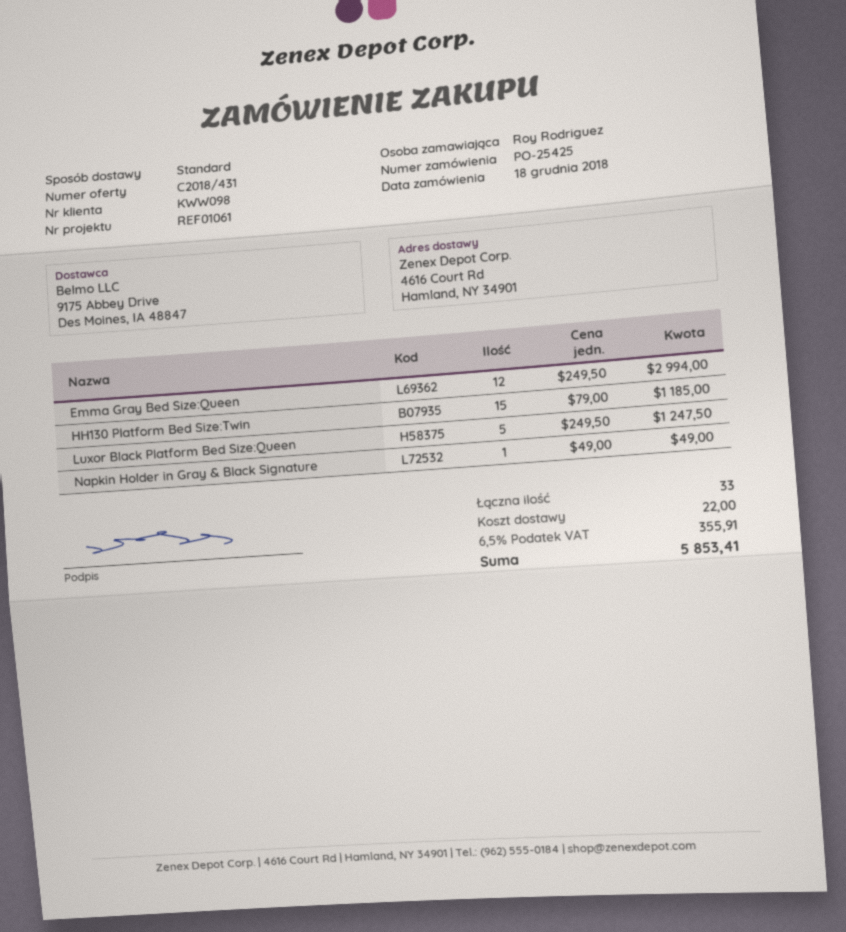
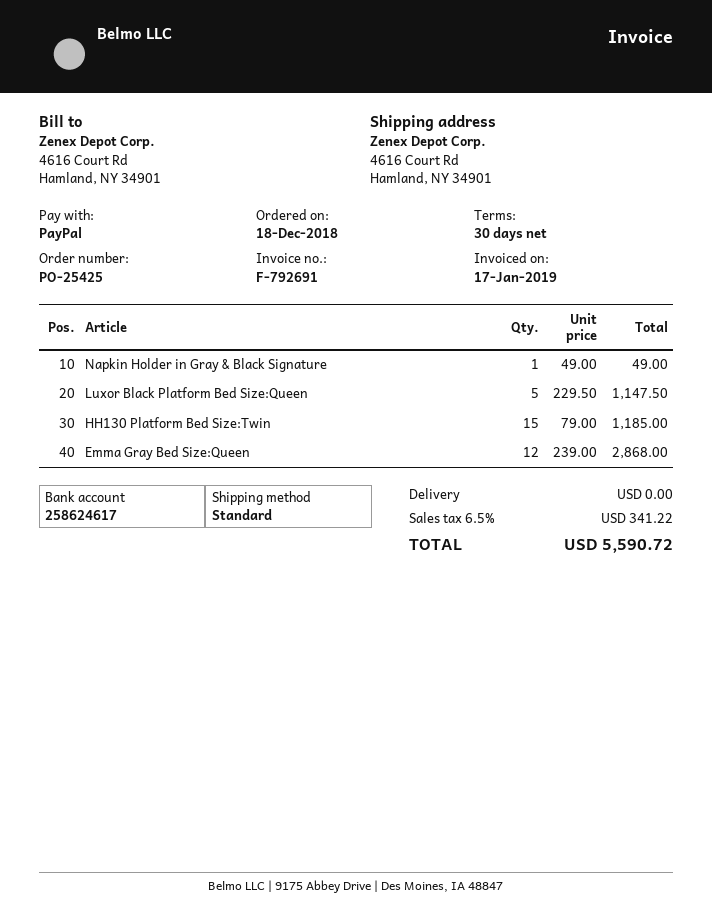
Emma Gray Bed Size:Queen: 12 x 249.50 = 2994.00 -> 12 x 239.00 = 2868.00
Luxor Black Platform Bed Size:Queen: 5 x 249.50 = 1247.50 -> 5 x 229.50 = 1147.50
shipping: 22.00 -> 0.00
tax: 6.5% = 355.91 -> 6.5% = 341.22
total: 5853.41 -> 5590.72

